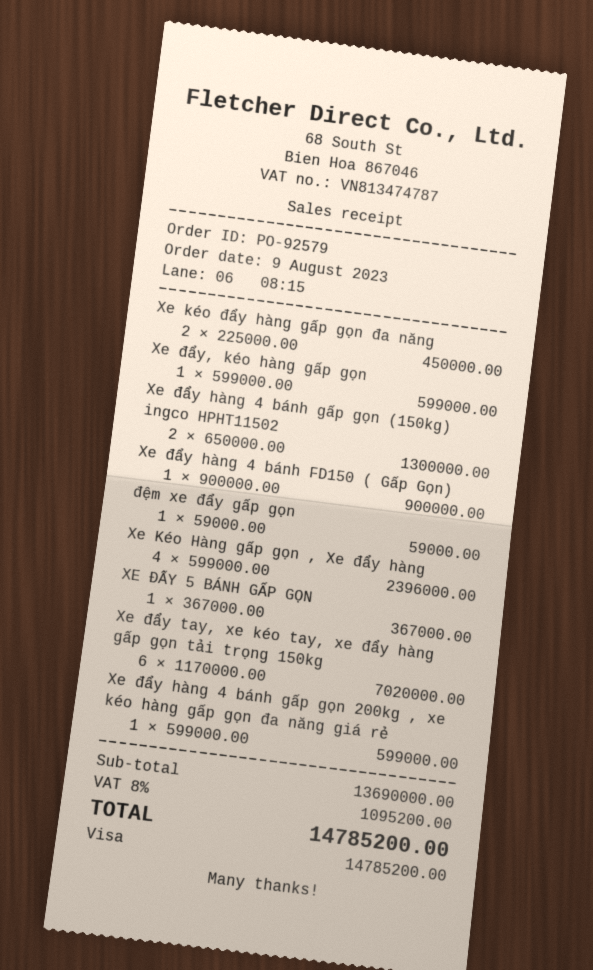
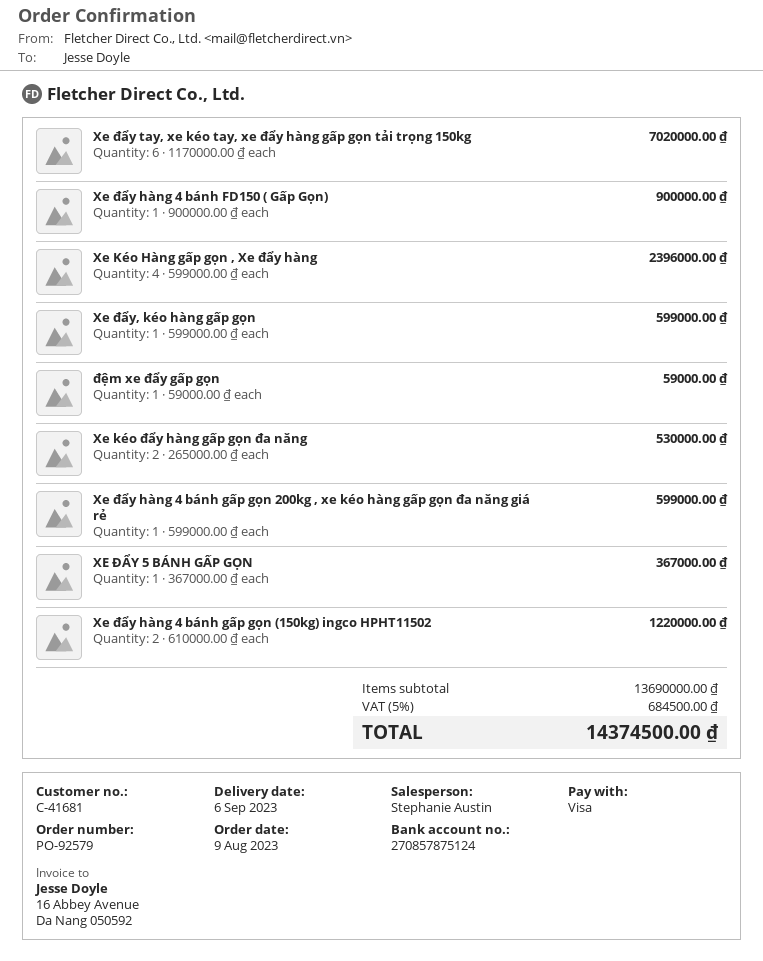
Xe kéo đẩy hàng gấp gọn đa năng: 2 x 225000.00 = 450000.00 -> 2 x 265000.00 = 530000.00
Xe đẩy hàng 4 bánh gấp gọn (150kg) ingco HPHT11502: 2 x 650000.00 = 1300000.00 -> 2 x 610000.00 = 1220000.00
tax: 8% = 1095200.00 -> 5% = 684500.00
total: 14785200.00 -> 14374500.00

